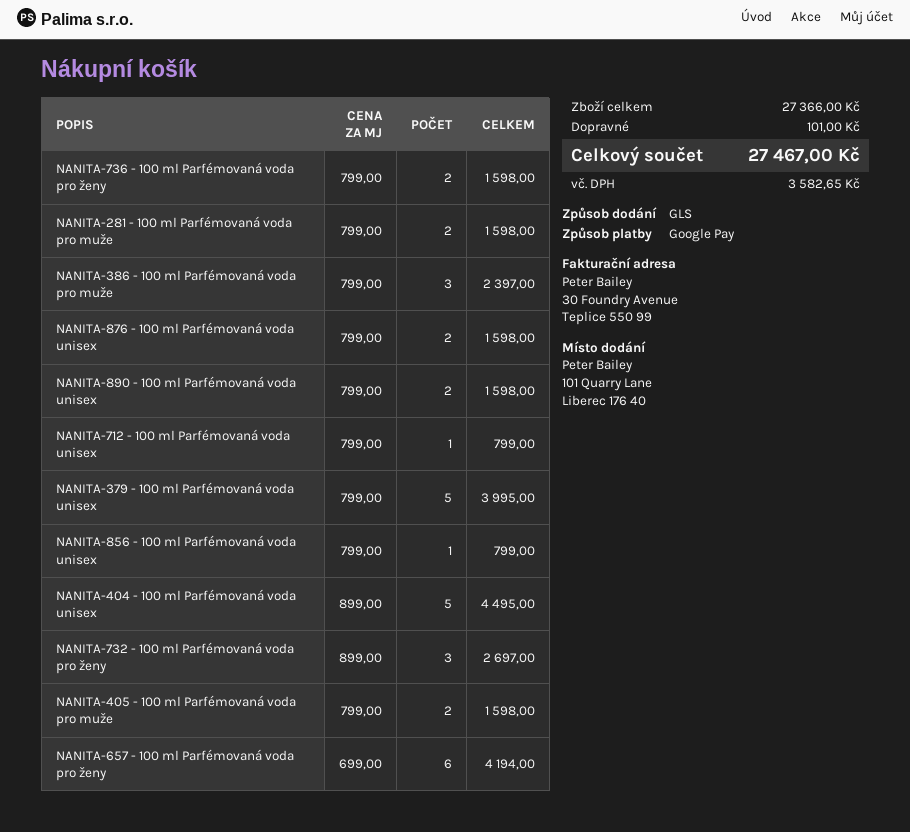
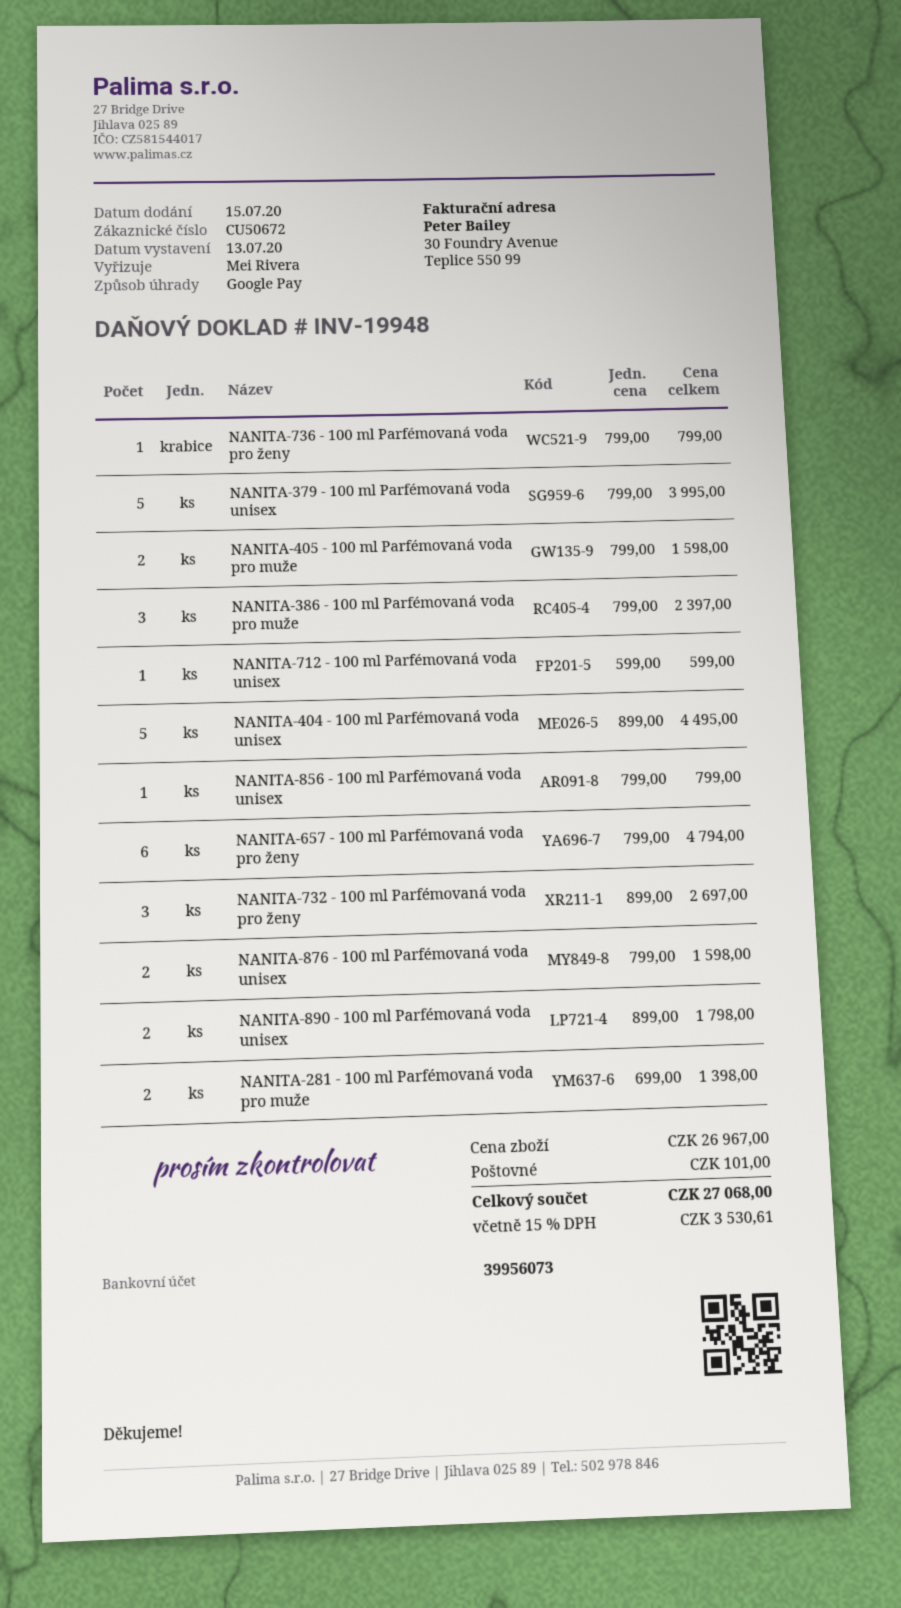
NANITA-736 - 100 ml Parfémovaná voda pro ženy: 2 x 799.00 = 1598.00 -> 1 x 799.00 = 799.00
NANITA-281 - 100 ml Parfémovaná voda pro muže: 2 x 799.00 = 1598.00 -> 2 x 699.00 = 1398.00
NANITA-890 - 100 ml Parfémovaná voda unisex: 2 x 799.00 = 1598.00 -> 2 x 899.00 = 1798.00
NANITA-712 - 100 ml Parfémovaná voda unisex: 1 x 799.00 = 799.00 -> 1 x 599.00 = 599.00
NANITA-657 - 100 ml Parfémovaná voda pro ženy: 6 x 699.00 = 4194.00 -> 6 x 799.00 = 4794.00
subtotal: 27366.00 -> 26967.00
tax: 3582.65 -> 3530.61
total: 27467.00 -> 27068.00

